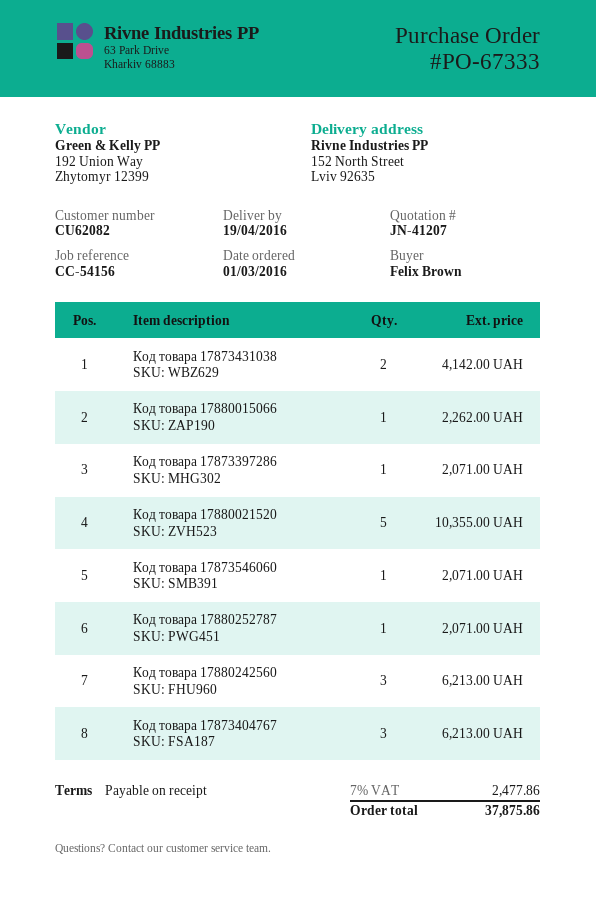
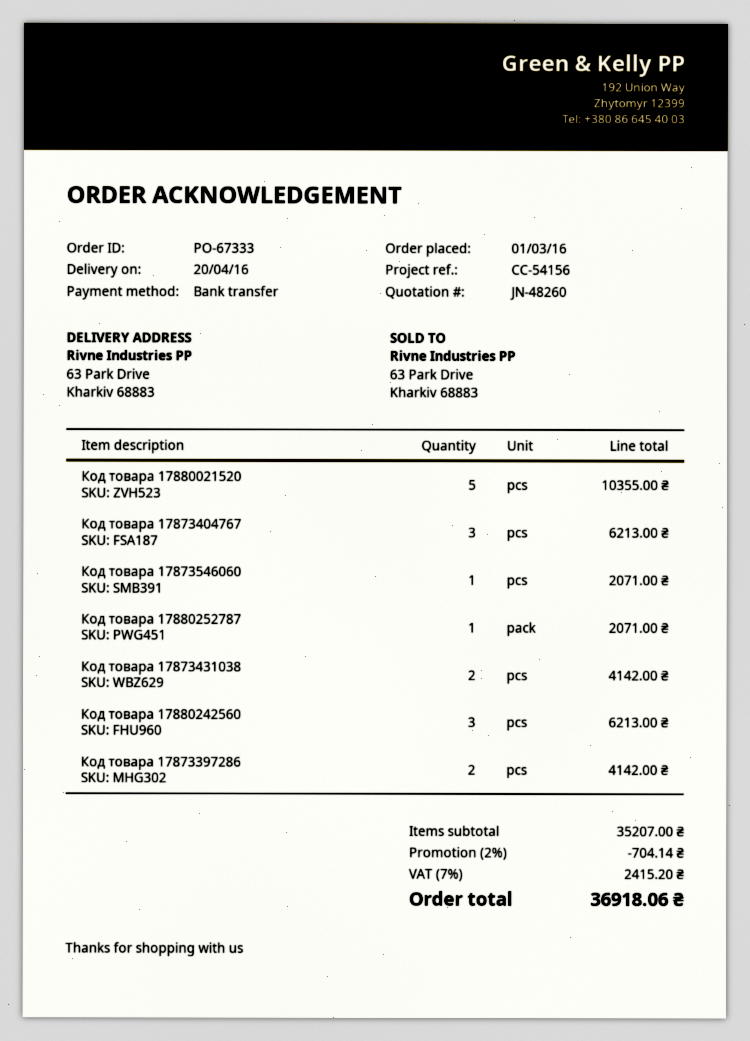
quote number: JN-41207 -> JN-48260
delivery date: 2016-04-19 -> 2016-04-20
ship to: 152 North Street, Lviv 92635 -> 63 Park Drive, Kharkiv 68883
Код товара 17880015066: 1 for 2262.00 -> none
Код товара 17873397286: 1 for 2071.00 -> 2 for 4142.00
discount: none -> 2% = 704.14
tax: 7% = 2477.86 -> 7% = 2415.20
total: 37875.86 -> 36918.06

